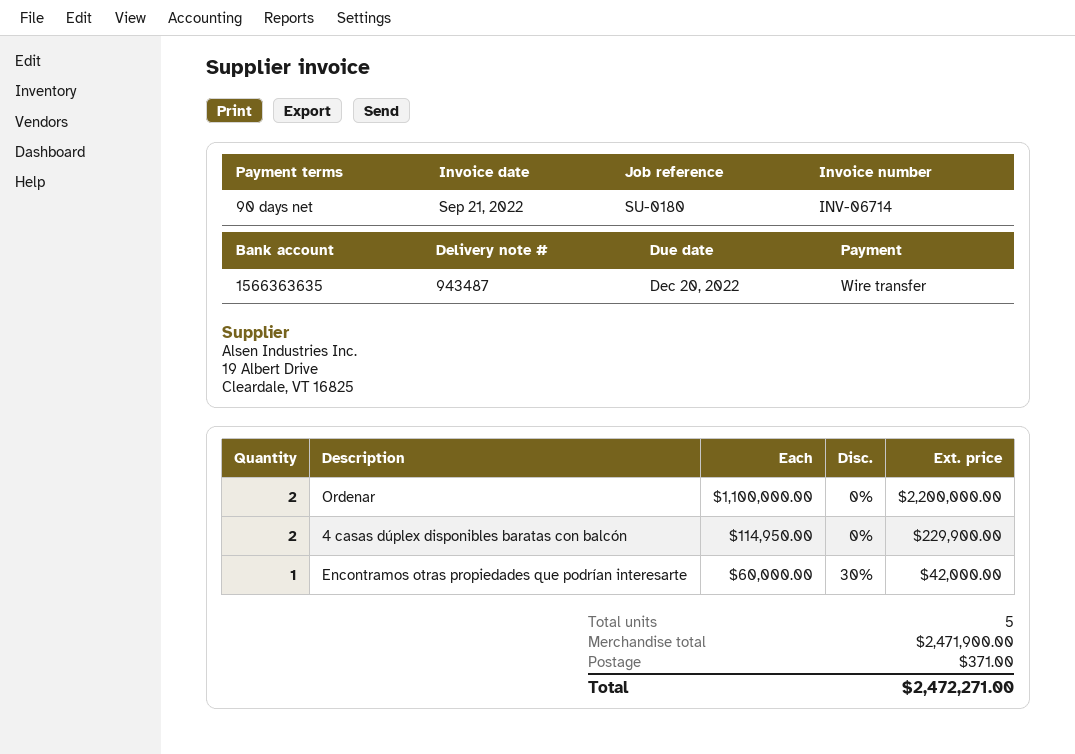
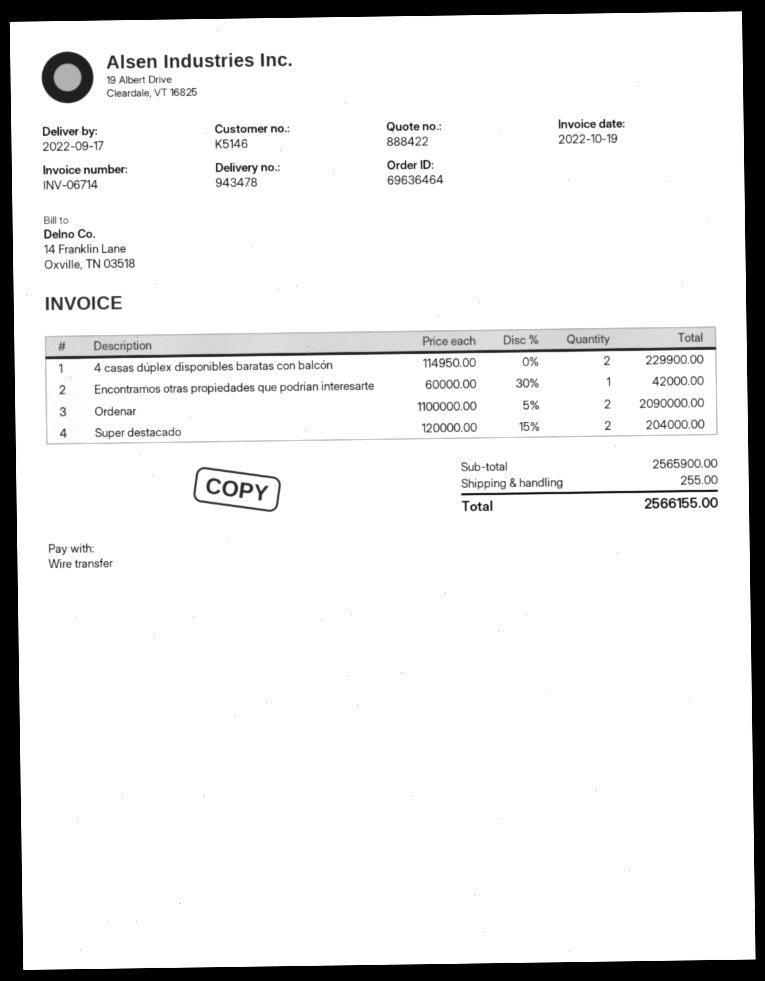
delivery note number: 943487 -> 943478
invoice date: 2022-09-21 -> 2022-10-19
Ordenar: 2 x 1100000.00 = 2200000.00 -> 2 x 1100000.00 - 5% = 2090000.00
Super destacado: none -> 2 x 120000.00 - 15% = 204000.00
subtotal: 2471900.00 -> 2565900.00
shipping: 371.00 -> 255.00
total: 2472271.00 -> 2566155.00

